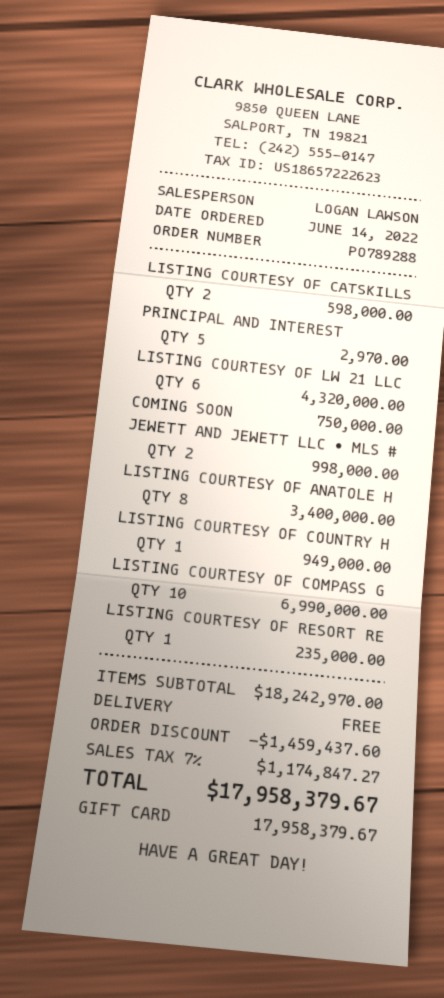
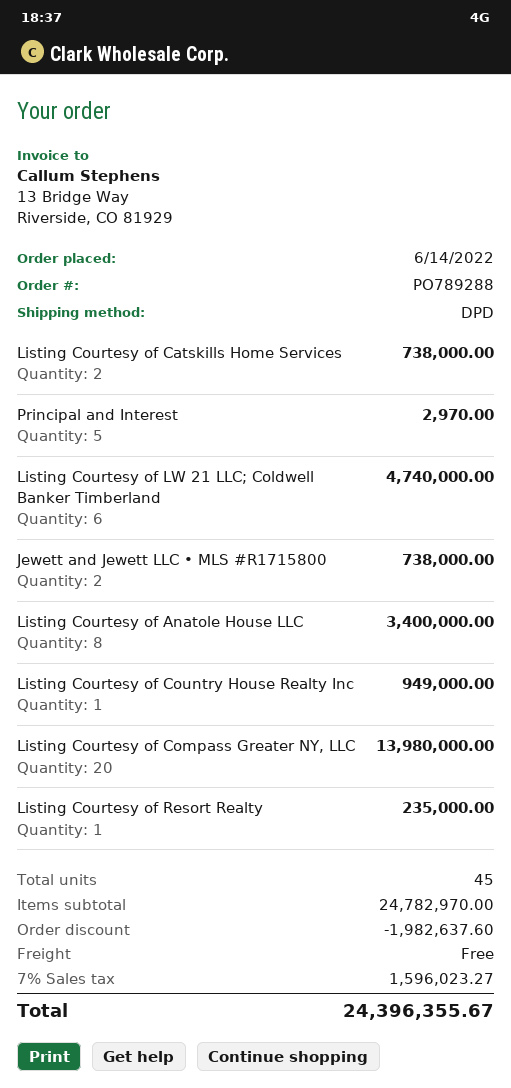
LISTING COURTESY OF CATSKILLS: 2 for 598000.00 -> 2 for 738000.00
LISTING COURTESY OF LW 21 LLC: 6 for 4320000.00 -> 6 for 4740000.00
COMING SOON: 1 for 750000.00 -> none
JEWETT AND JEWETT LLC • MLS #: 2 for 998000.00 -> 2 for 738000.00
LISTING COURTESY OF COMPASS G: 10 for 6990000.00 -> 20 for 13980000.00
subtotal: 18242970.00 -> 24782970.00
discount: 1459437.60 -> 1982637.60
tax: 7% = 1174847.27 -> 7% = 1596023.27
total: 17958379.67 -> 24396355.67

